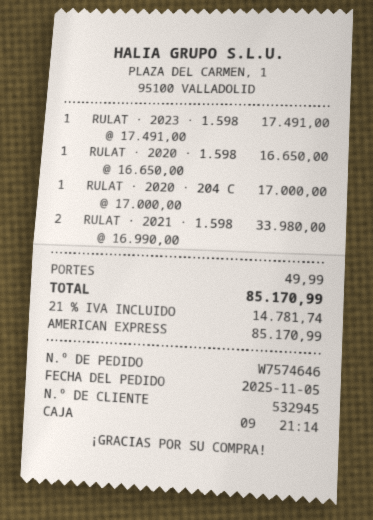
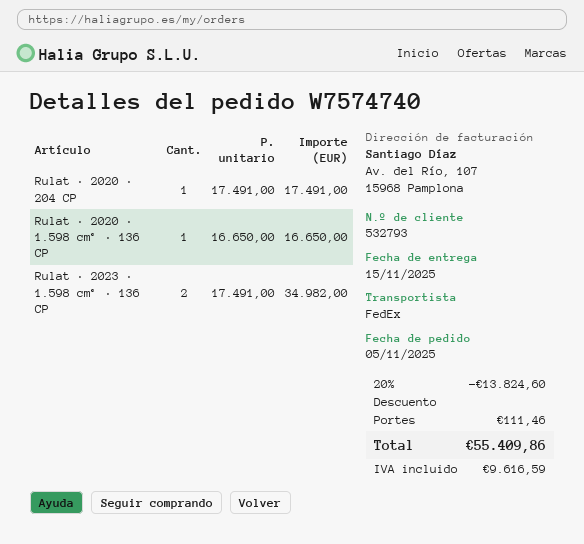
order number: W7574646 -> W7574740
customer number: 532945 -> 532793
RULAT · 2023 · 1.598: 1 x 17491.00 = 17491.00 -> 2 x 17491.00 = 34982.00
RULAT · 2020 · 204 C: 1 x 17000.00 = 17000.00 -> 1 x 17491.00 = 17491.00
RULAT · 2021 · 1.598: 2 x 16990.00 = 33980.00 -> none
discount: none -> 20% = 13824.60
shipping: 49.99 -> 111.46
tax: 14781.74 -> 9616.59
total: 85170.99 -> 55409.86

